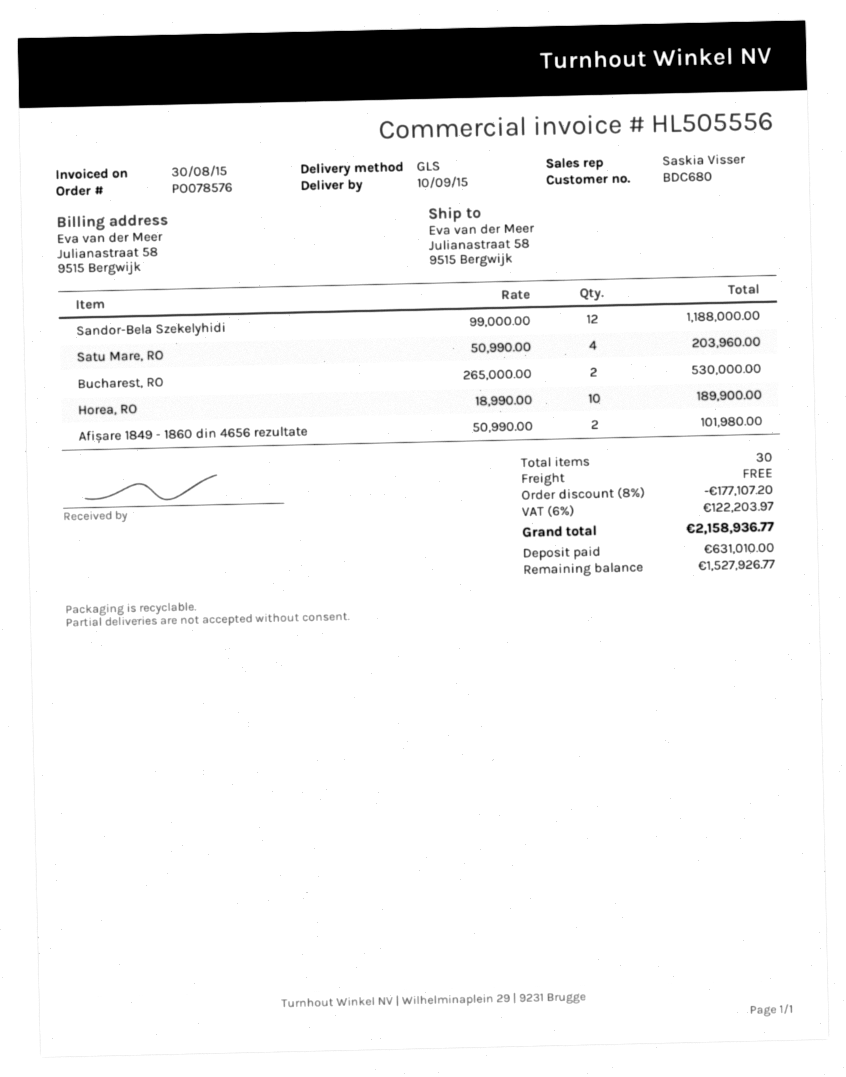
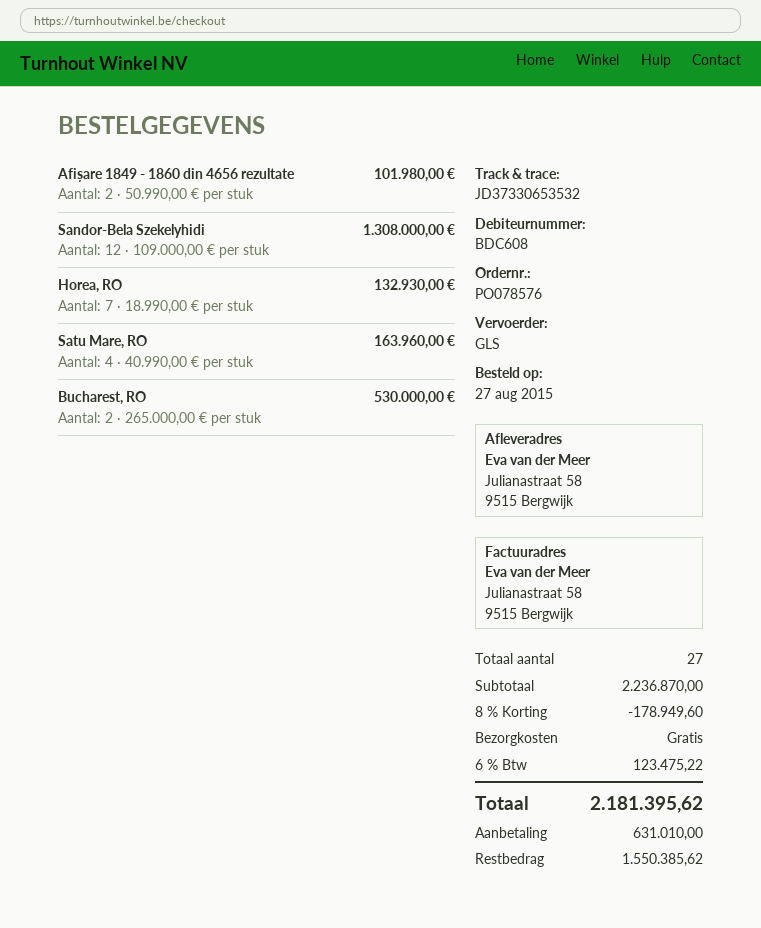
customer number: BDC680 -> BDC608
Sandor-Bela Szekelyhidi: 12 x 99000.00 = 1188000.00 -> 12 x 109000.00 = 1308000.00
Satu Mare, RO: 4 x 50990.00 = 203960.00 -> 4 x 40990.00 = 163960.00
Horea, RO: 10 x 18990.00 = 189900.00 -> 7 x 18990.00 = 132930.00
total quantity: 30 -> 27
discount: 8% = 177107.20 -> 8% = 178949.60
tax: 6% = 122203.97 -> 6% = 123475.22
total: 2158936.77 -> 2181395.62
balance: 1527926.77 -> 1550385.62

